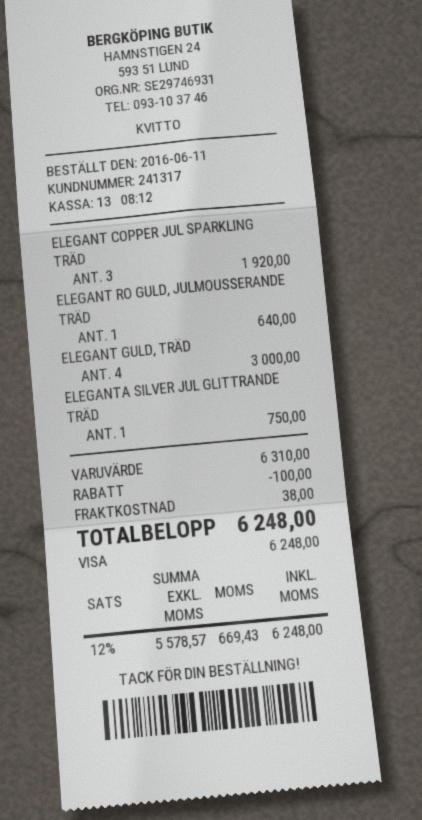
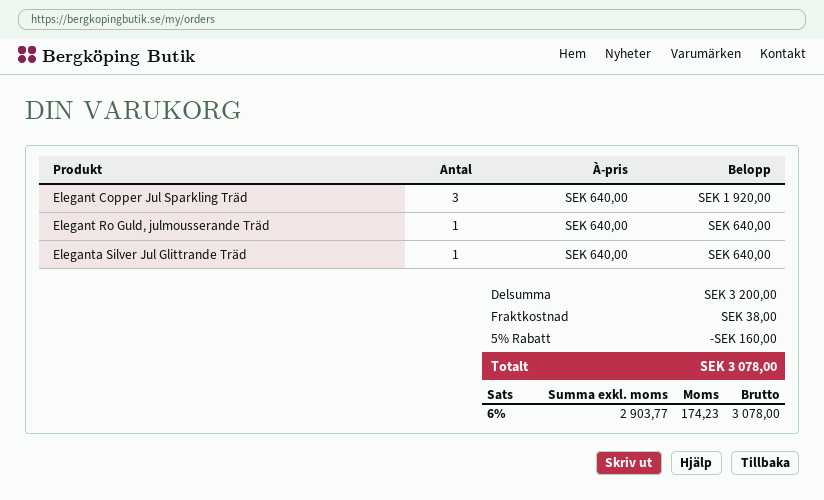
ELEGANT GULD, TRÄD: 4 for 3000.00 -> none
ELEGANTA SILVER JUL GLITTRANDE TRÄD: 1 for 750.00 -> 1 for 640.00
subtotal: 6310.00 -> 3200.00
discount: 100.00 -> 160.00
net: 5578.57 -> 2903.77
tax: 12% = 669.43 -> 6% = 174.23
total: 6248.00 -> 3078.00

